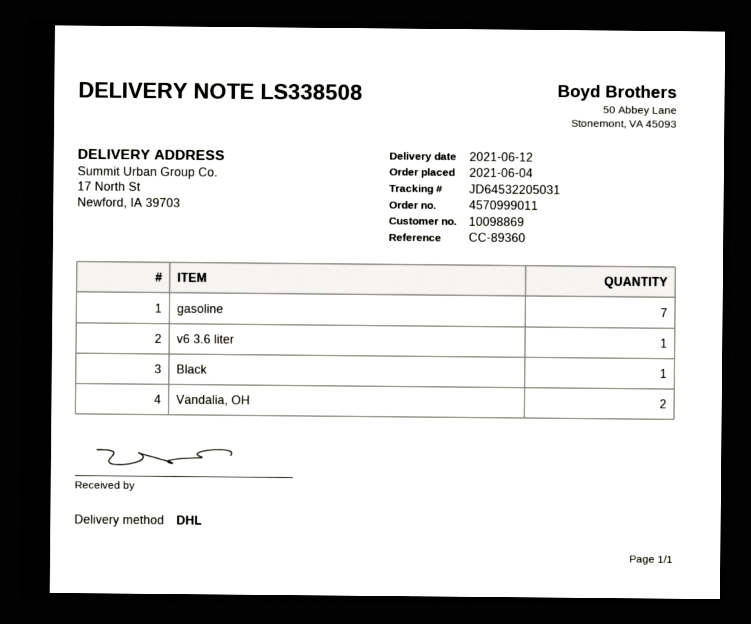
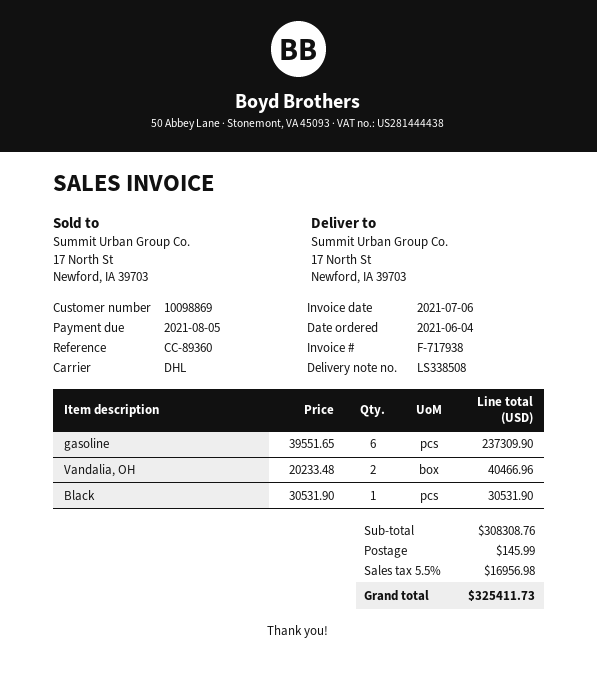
gasoline: 7 -> 6
v6 3.6 liter: 1 -> none

